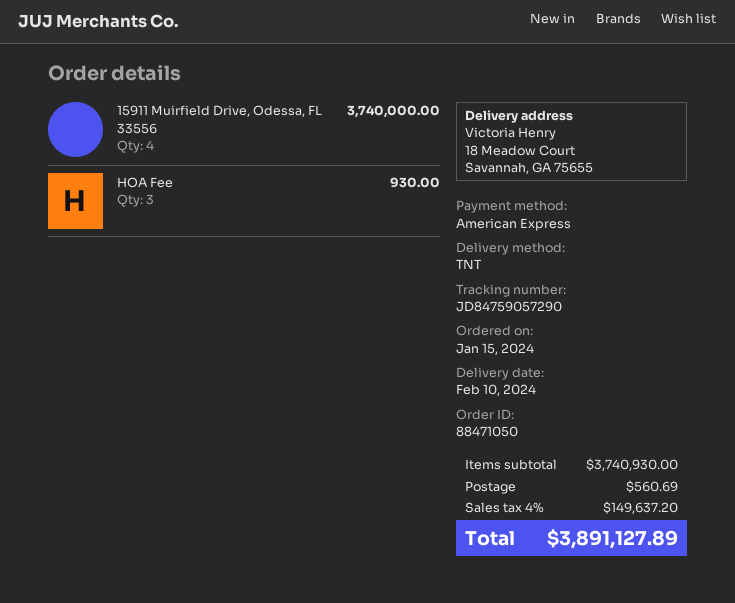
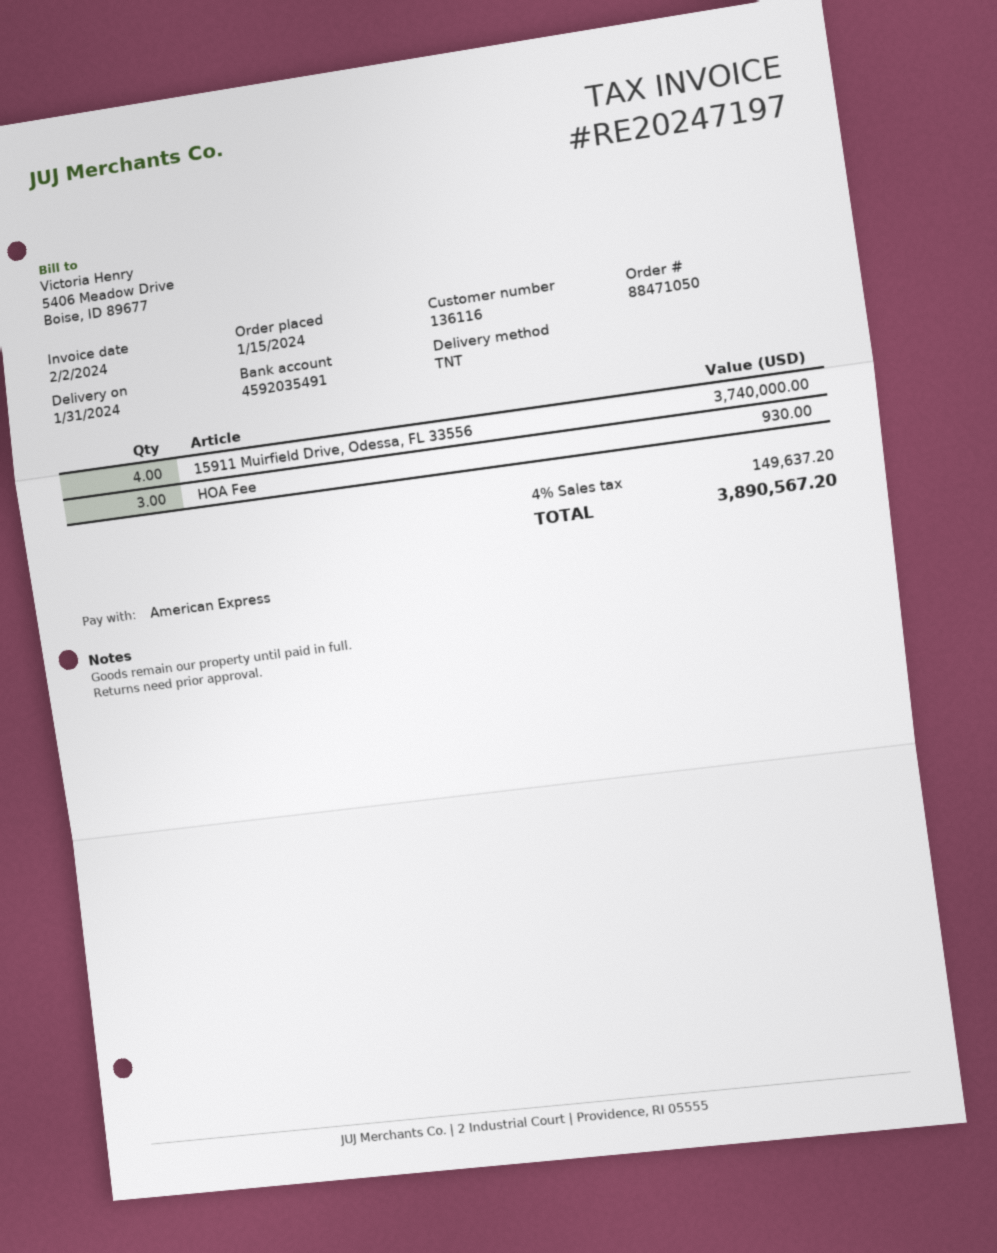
delivery date: 2024-02-10 -> 2024-01-31
shipping: 560.69 -> none
total: 3891127.89 -> 3890567.20

